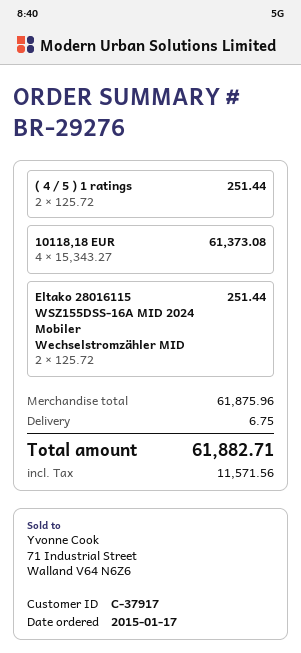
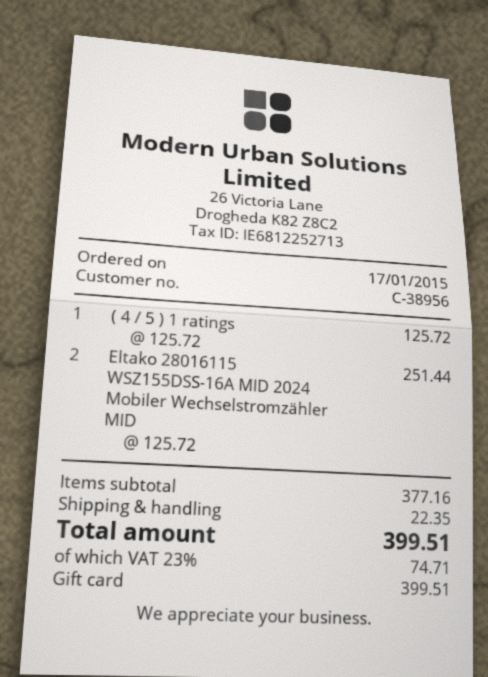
customer number: C-37917 -> C-38956
( 4 / 5 ) 1 ratings: 2 x 125.72 = 251.44 -> 1 x 125.72 = 125.72
10118,18 EUR: 4 x 15343.27 = 61373.08 -> none
subtotal: 61875.96 -> 377.16
shipping: 6.75 -> 22.35
tax: 11571.56 -> 74.71
total: 61882.71 -> 399.51

